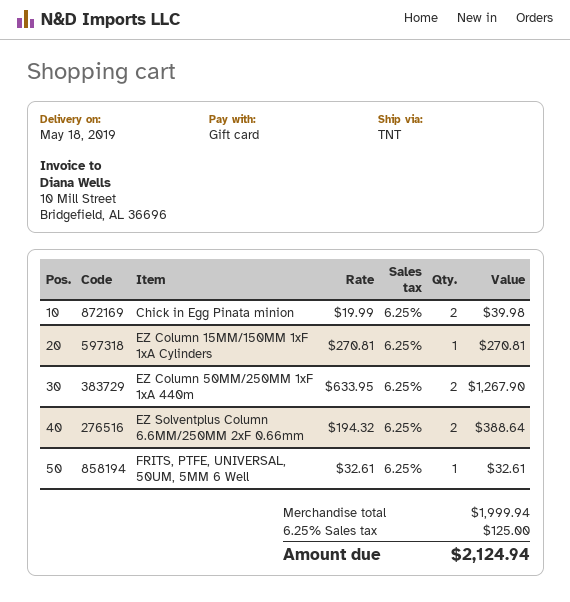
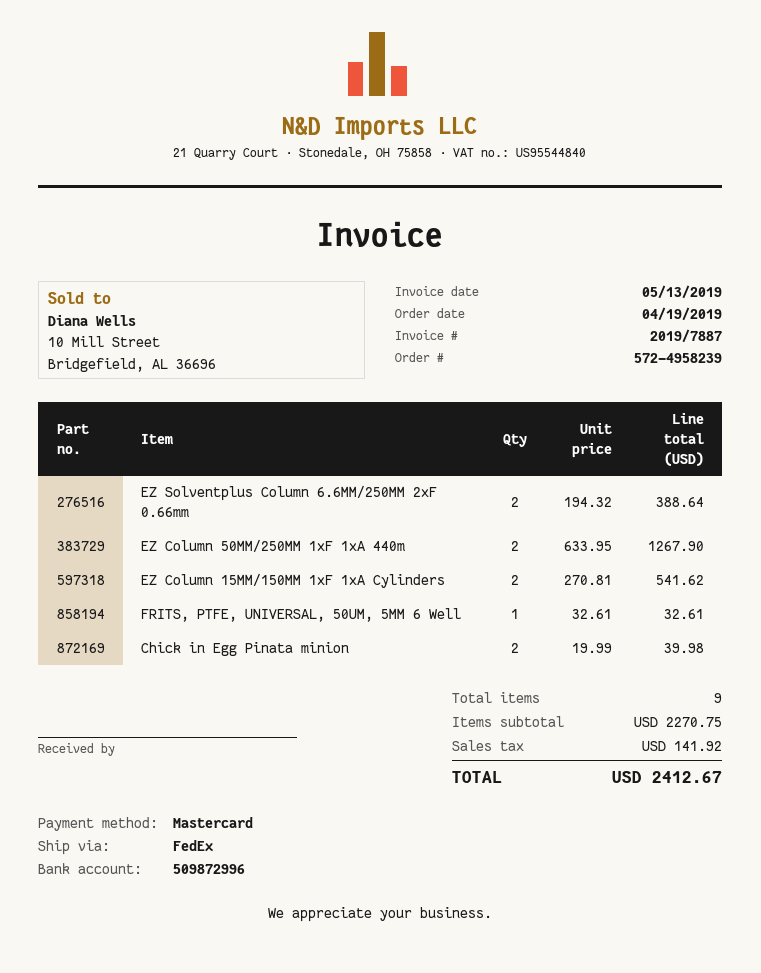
payment method: gift card -> Mastercard
shipping method: TNT -> FedEx
EZ Column 15MM/150MM 1xF 1xA Cylinders: 1 x 270.81 = 270.81 -> 2 x 270.81 = 541.62
subtotal: 1999.94 -> 2270.75
tax: 125.00 -> 141.92
total: 2124.94 -> 2412.67

